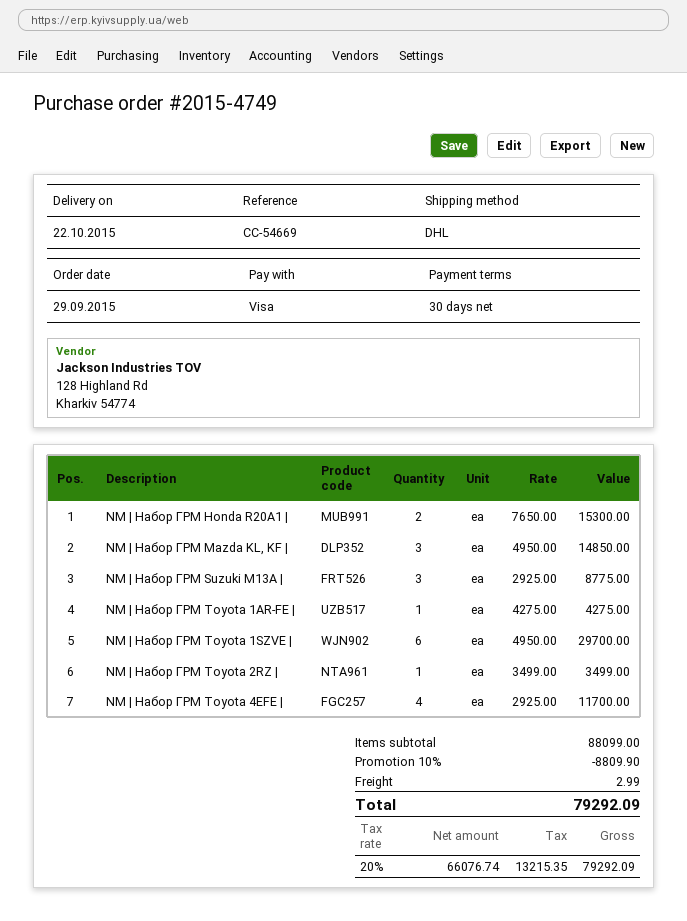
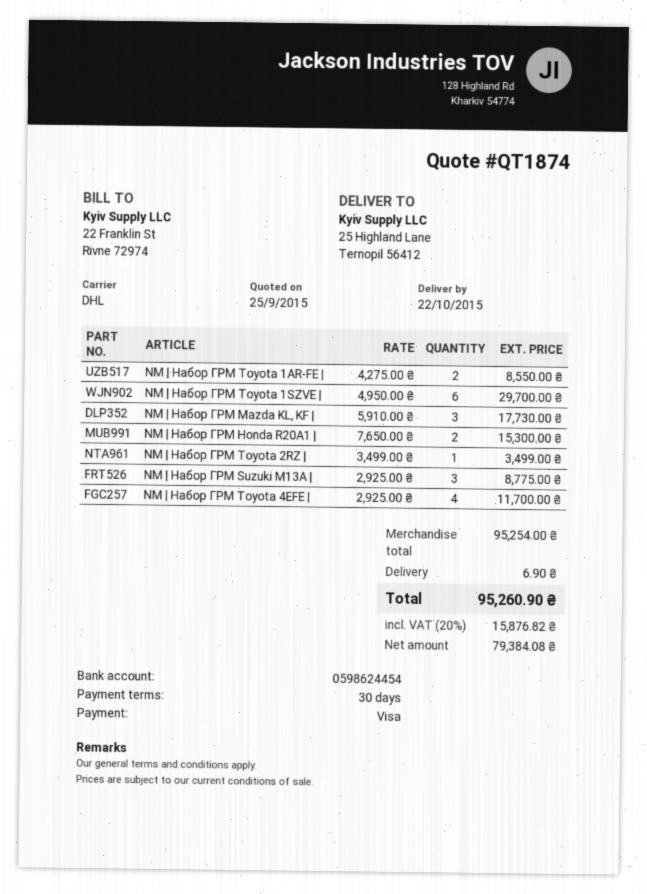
NM | Набор ГРМ Mazda KL, KF |: 3 x 4950.00 = 14850.00 -> 3 x 5910.00 = 17730.00
NM | Набор ГРМ Toyota 1AR-FE |: 1 x 4275.00 = 4275.00 -> 2 x 4275.00 = 8550.00
subtotal: 88099.00 -> 95254.00
discount: 10% = 8809.90 -> none
shipping: 2.99 -> 6.90
net: 66076.74 -> 79384.08
tax: 20% = 13215.35 -> 20% = 15876.82
total: 79292.09 -> 95260.90

